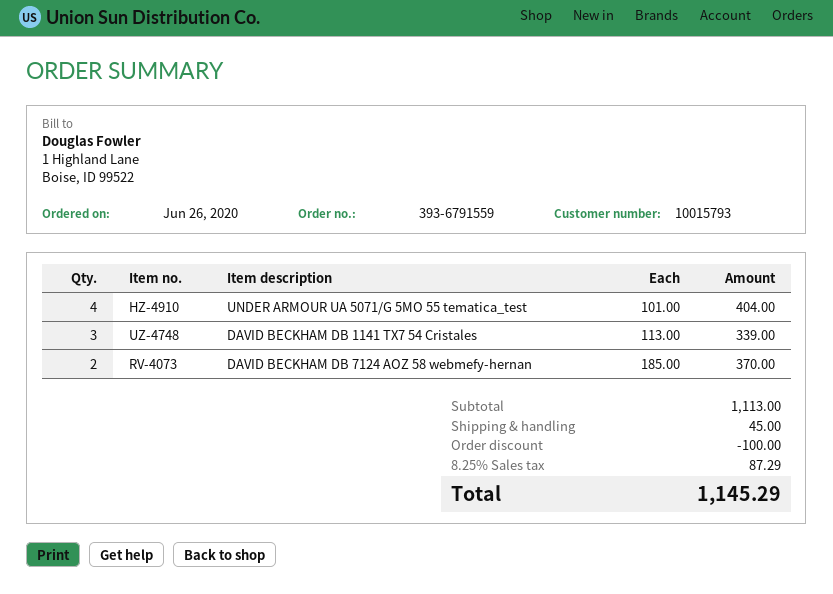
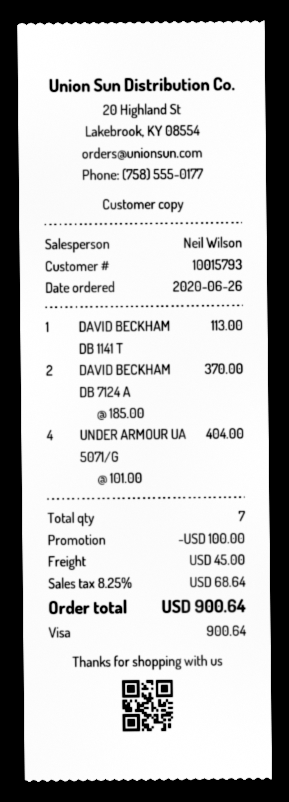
DAVID BECKHAM DB 1141 TX7 54 Cristales: 3 x 113.00 = 339.00 -> 1 x 113.00 = 113.00
tax: 8.25% = 87.29 -> 8.25% = 68.64
total: 1145.29 -> 900.64

